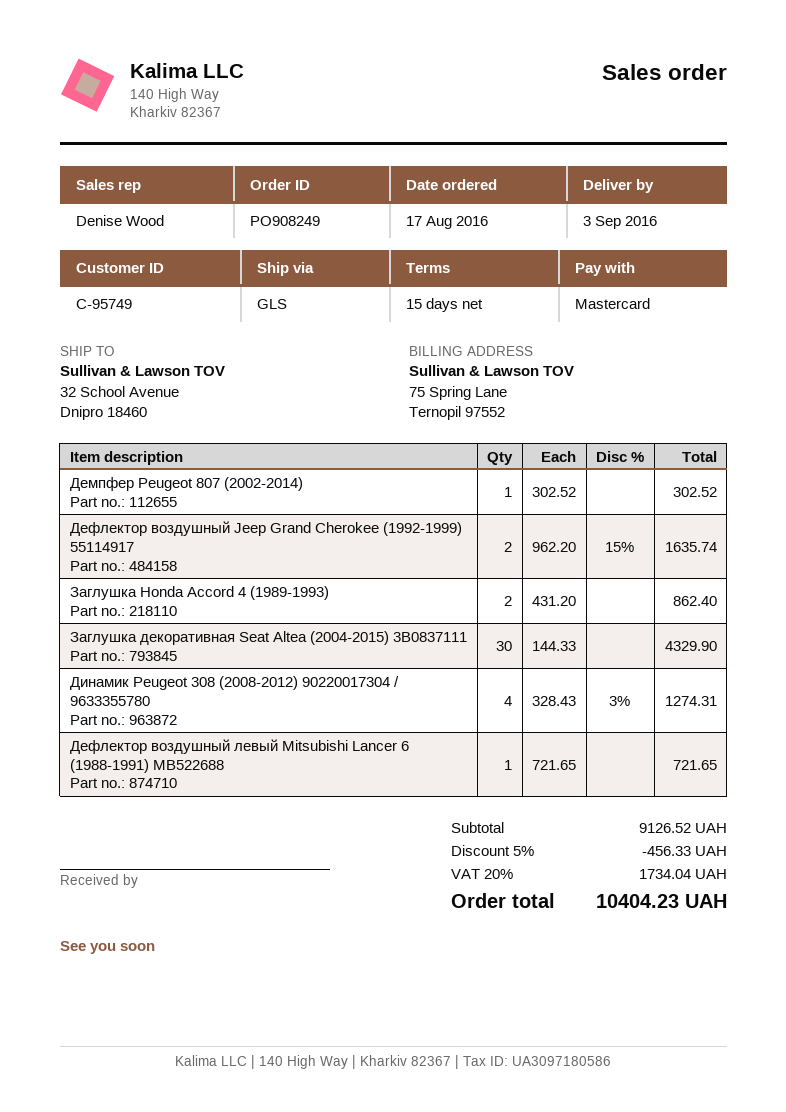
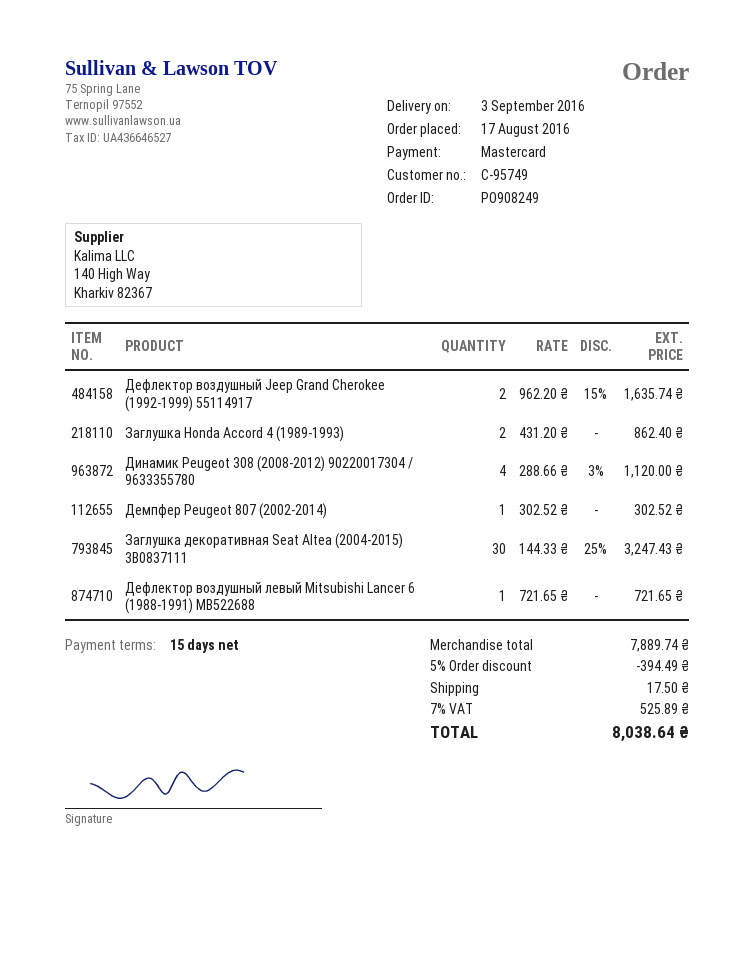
Заглушка декоративная Seat Altea (2004-2015) 3B0837111: 30 x 144.33 = 4329.90 -> 30 x 144.33 - 25% = 3247.43
Динамик Peugeot 308 (2008-2012) 90220017304 / 9633355780: 4 x 328.43 - 3% = 1274.31 -> 4 x 288.66 - 3% = 1120.00
subtotal: 9126.52 -> 7889.74
discount: 5% = 456.33 -> 5% = 394.49
shipping: none -> 17.50
tax: 20% = 1734.04 -> 7% = 525.89
total: 10404.23 -> 8038.64

